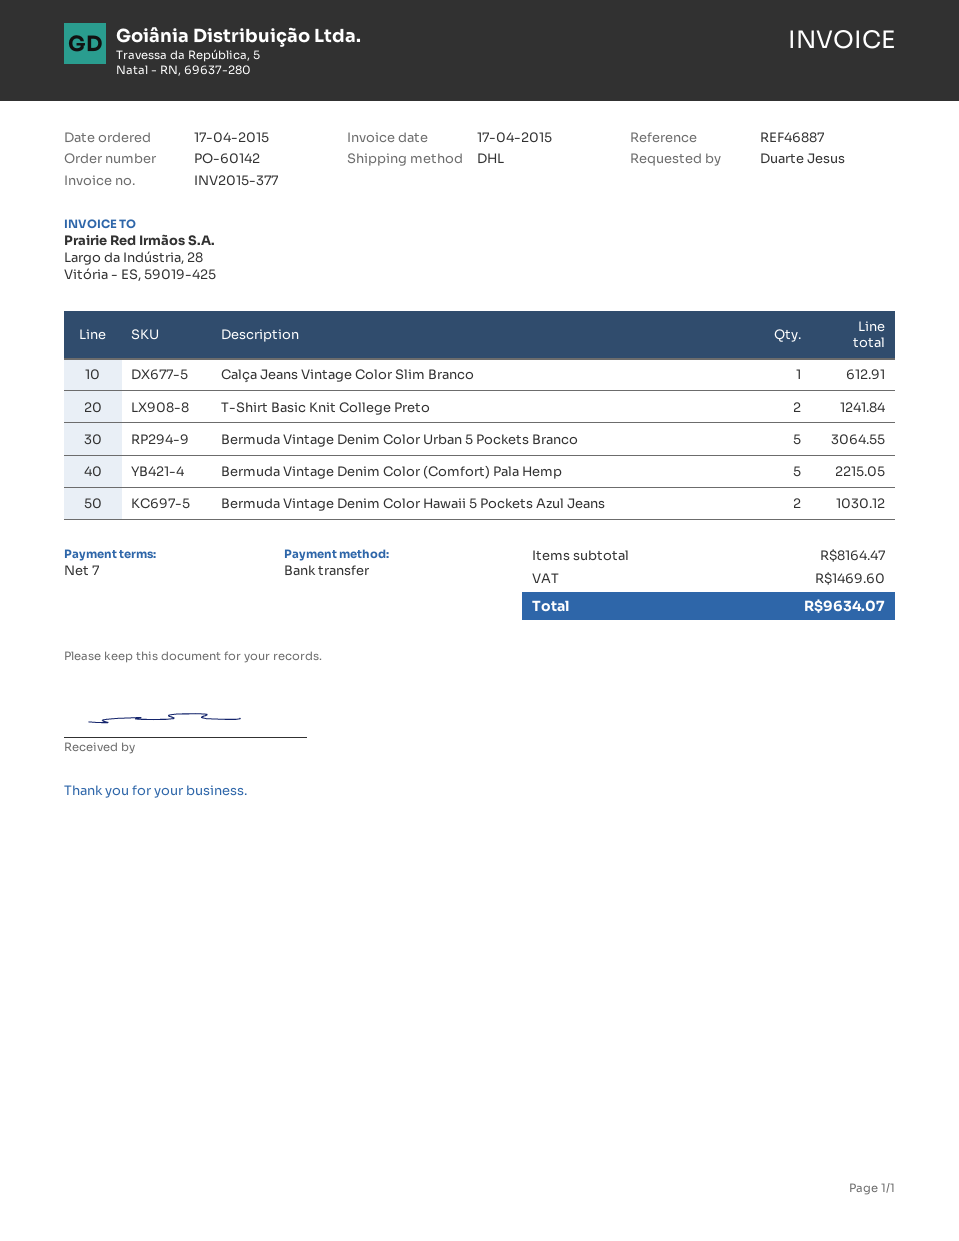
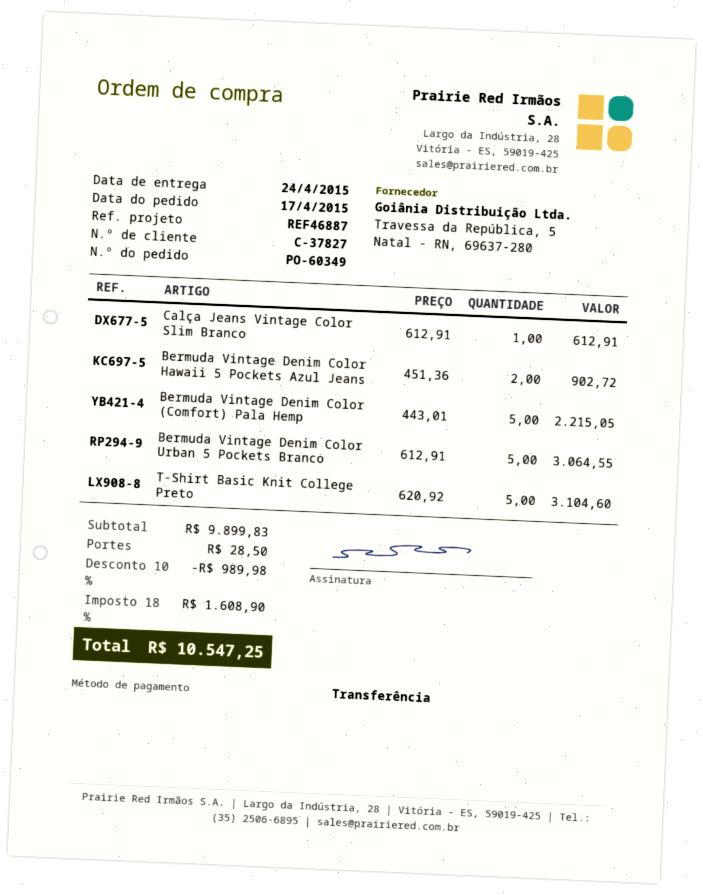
order number: PO-60142 -> PO-60349
T-Shirt Basic Knit College Preto: 2 for 1241.84 -> 5 for 3104.60
Bermuda Vintage Denim Color Hawaii 5 Pockets Azul Jeans: 2 for 1030.12 -> 2 for 902.72
subtotal: 8164.47 -> 9899.83
discount: none -> 10% = 989.98
shipping: none -> 28.50
tax: 1469.60 -> 1608.90
total: 9634.07 -> 10547.25

